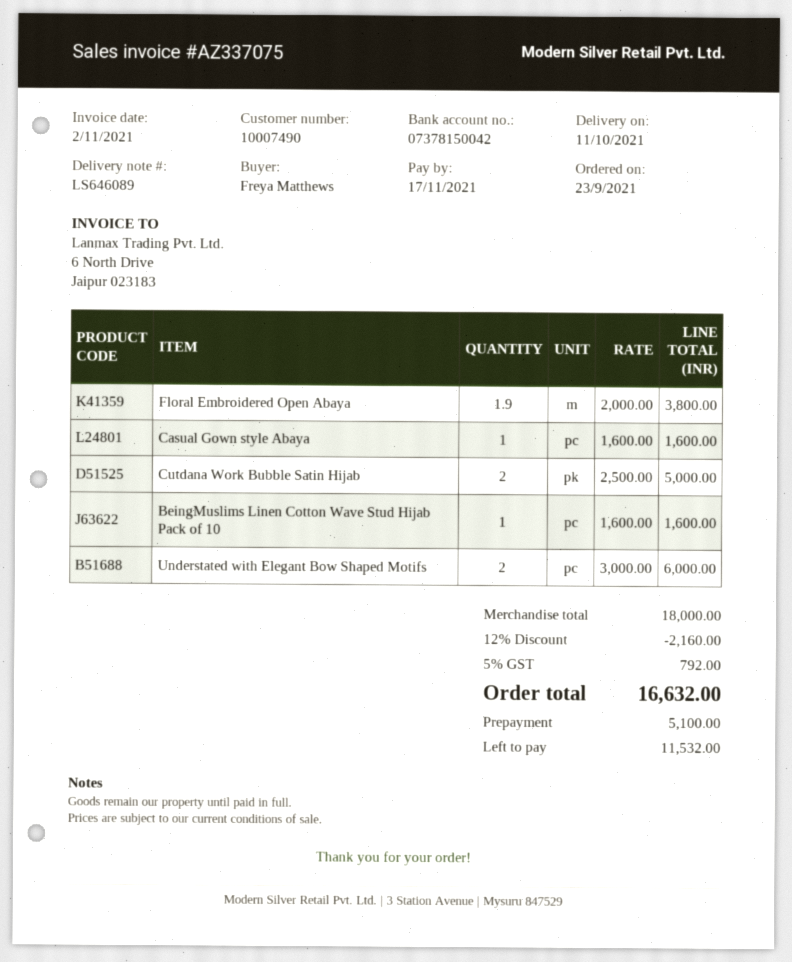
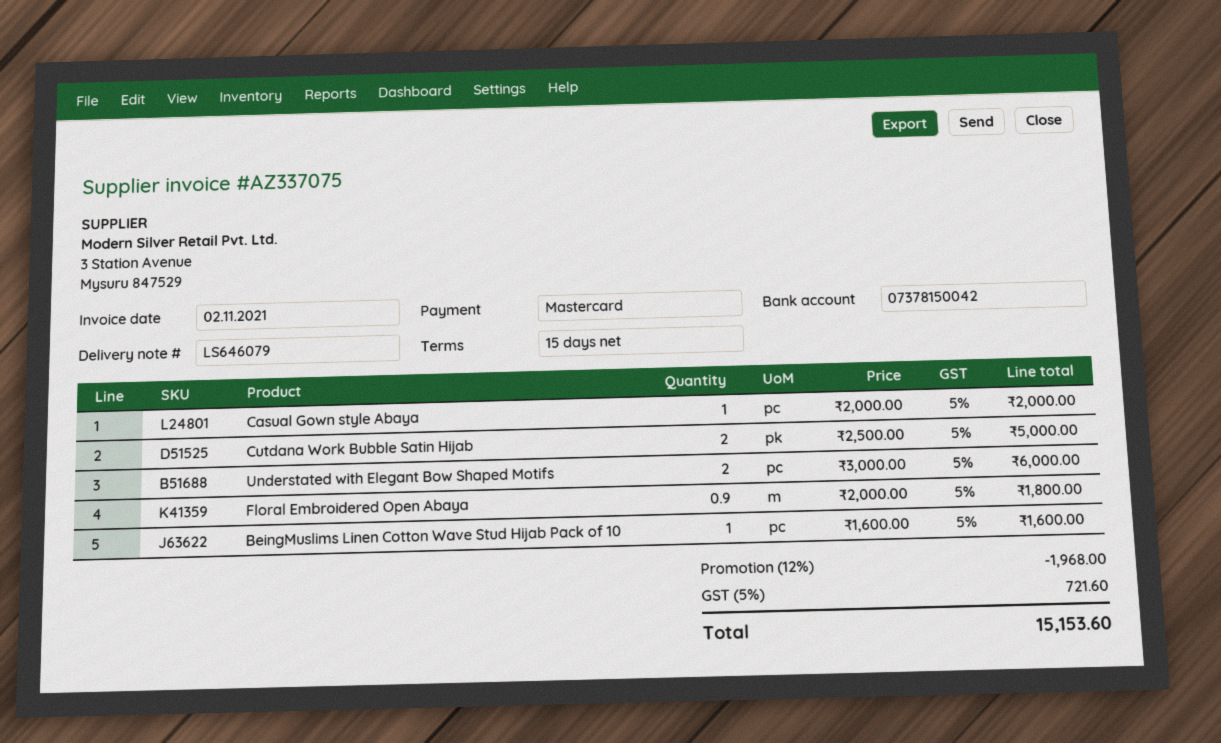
delivery note number: LS646089 -> LS646079
Floral Embroidered Open Abaya: 1.9 x 2000.00 = 3800.00 -> 0.9 x 2000.00 = 1800.00
Casual Gown style Abaya: 1 x 1600.00 = 1600.00 -> 1 x 2000.00 = 2000.00
discount: 12% = 2160.00 -> 12% = 1968.00
tax: 5% = 792.00 -> 5% = 721.60
total: 16632.00 -> 15153.60

